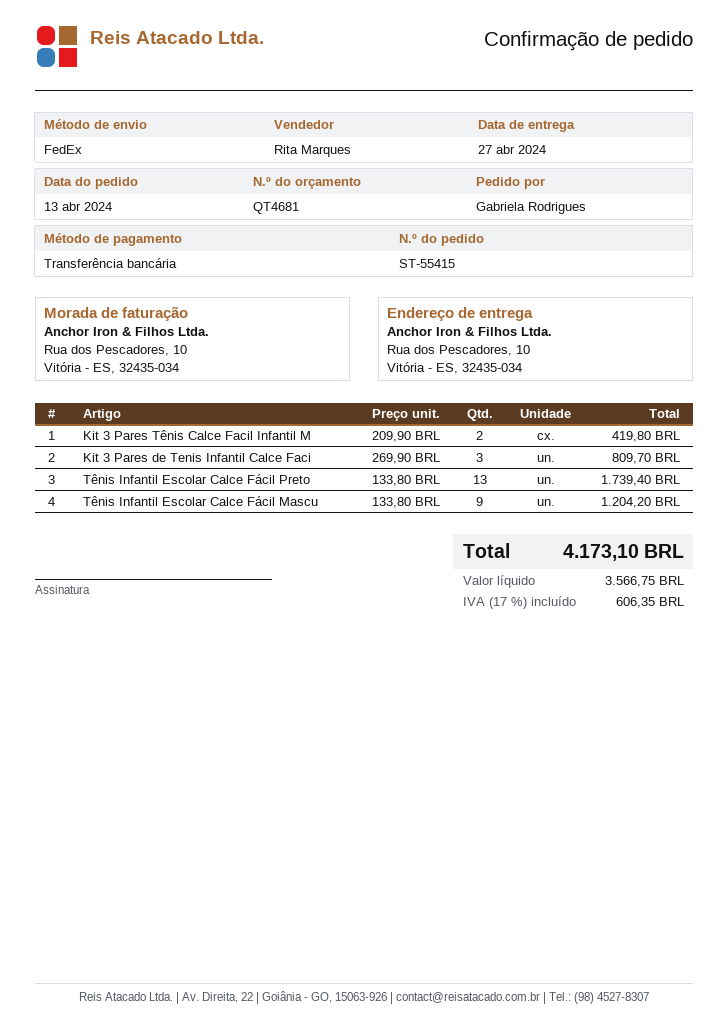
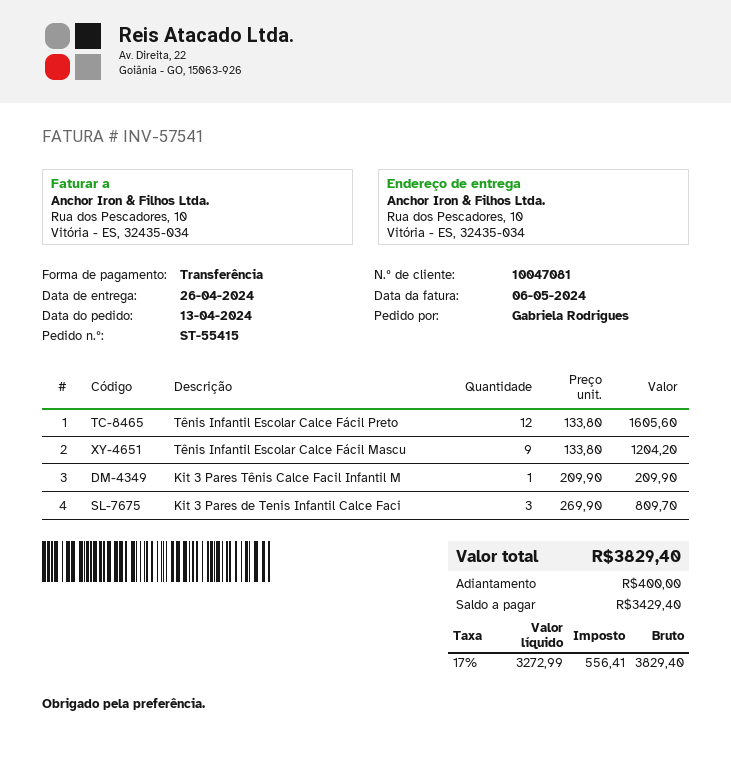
delivery date: 2024-04-27 -> 2024-04-26
Kit 3 Pares Tênis Calce Facil Infantil M: 2 x 209.90 = 419.80 -> 1 x 209.90 = 209.90
Tênis Infantil Escolar Calce Fácil Preto: 13 x 133.80 = 1739.40 -> 12 x 133.80 = 1605.60
net: 3566.75 -> 3272.99
tax: 17% = 606.35 -> 17% = 556.41
total: 4173.10 -> 3829.40

